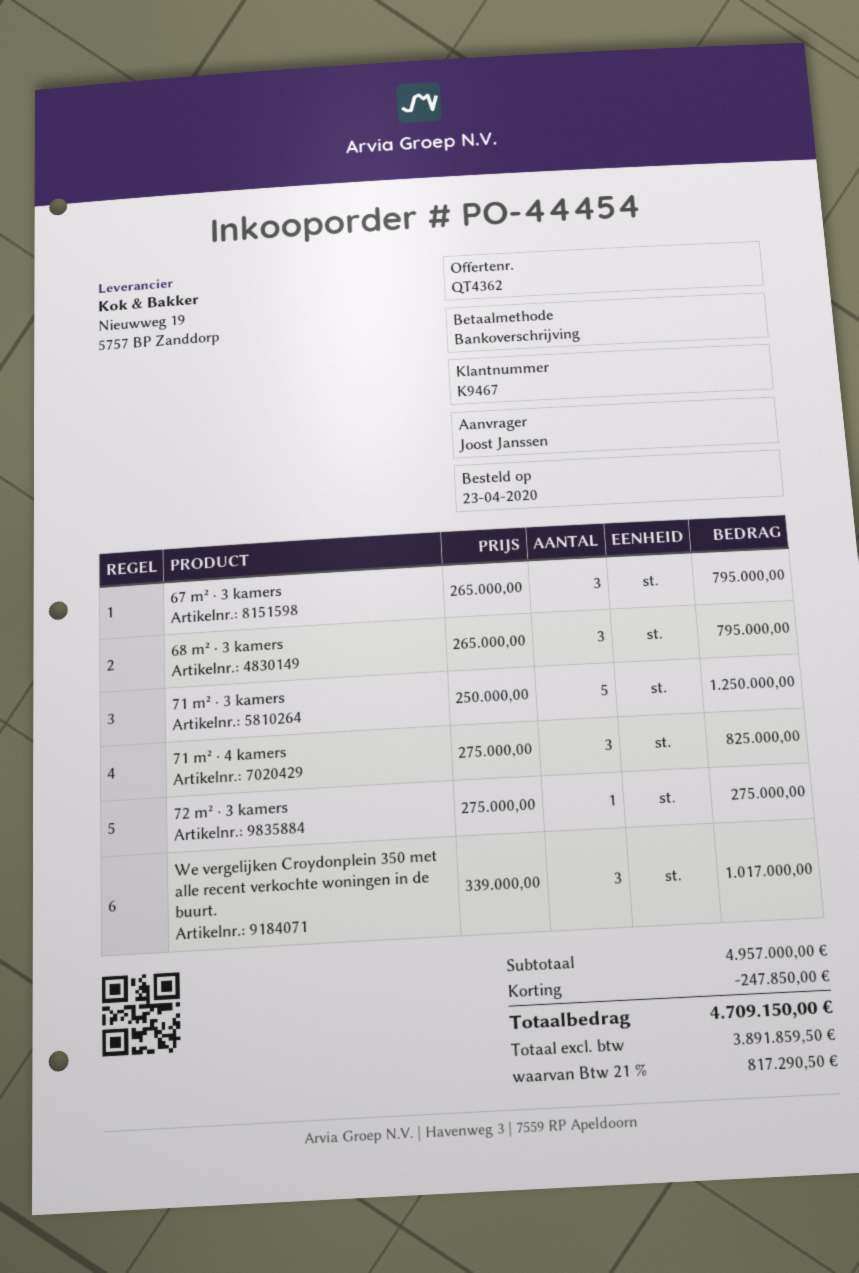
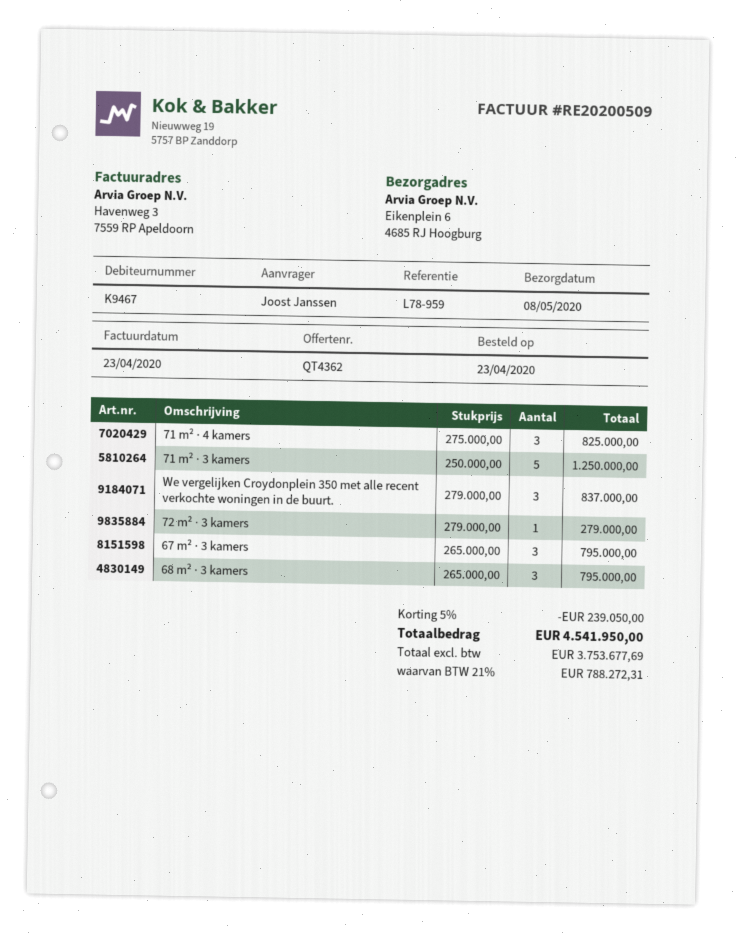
72 m² · 3 kamers: 1 x 275000.00 = 275000.00 -> 1 x 279000.00 = 279000.00
We vergelijken Croydonplein 350 met alle recent verkochte woningen in de buurt.: 3 x 339000.00 = 1017000.00 -> 3 x 279000.00 = 837000.00
discount: 247850.00 -> 239050.00
net: 3891859.50 -> 3753677.69
tax: 21% = 817290.50 -> 21% = 788272.31
total: 4709150.00 -> 4541950.00

